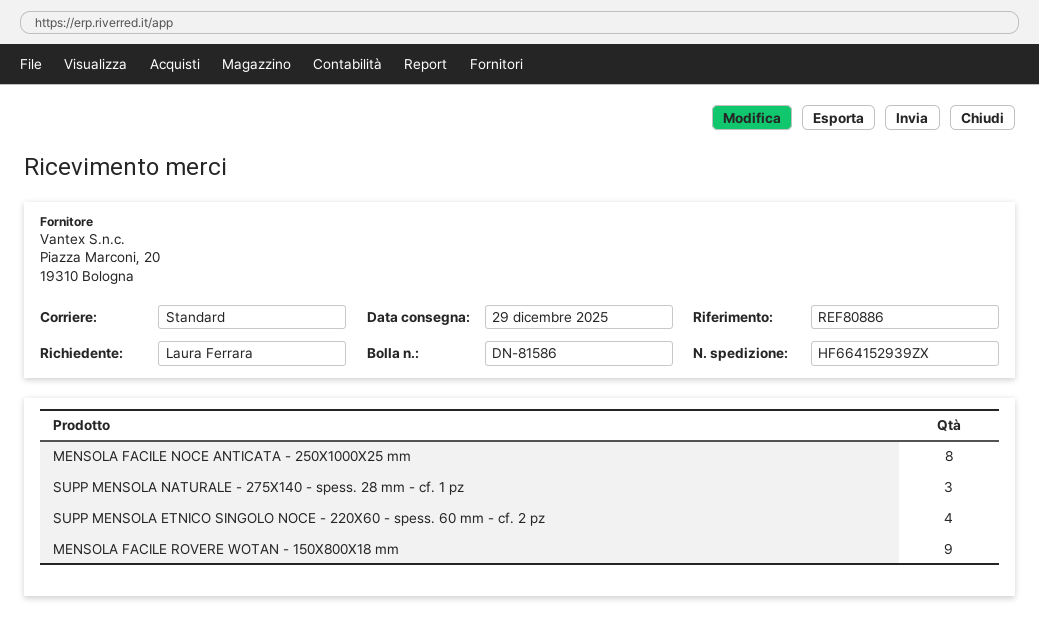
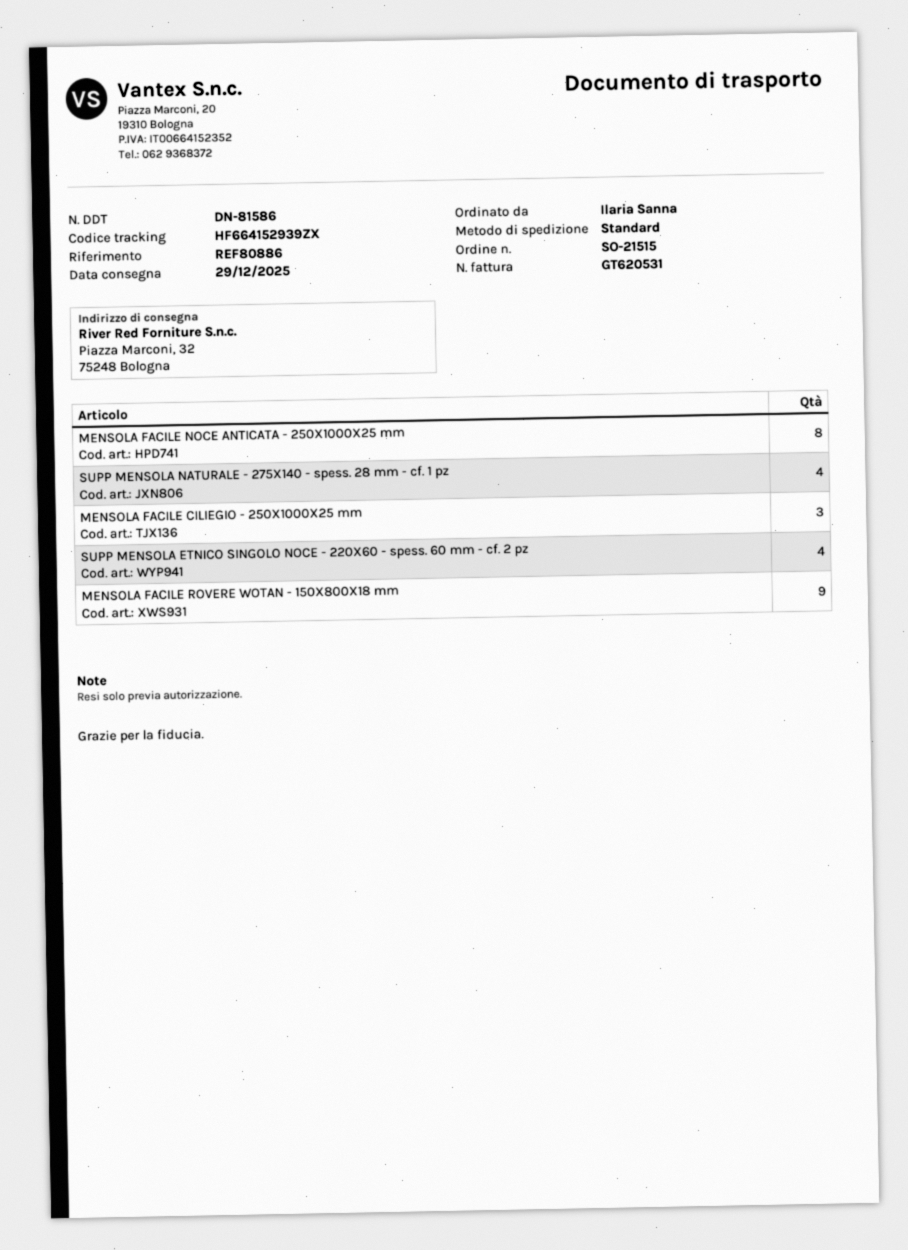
ordered by: Laura Ferrara -> Ilaria Sanna
SUPP MENSOLA NATURALE - 275X140 - spess. 28 mm - cf. 1 pz: 3 -> 4
MENSOLA FACILE CILIEGIO - 250X1000X25 mm: none -> 3

